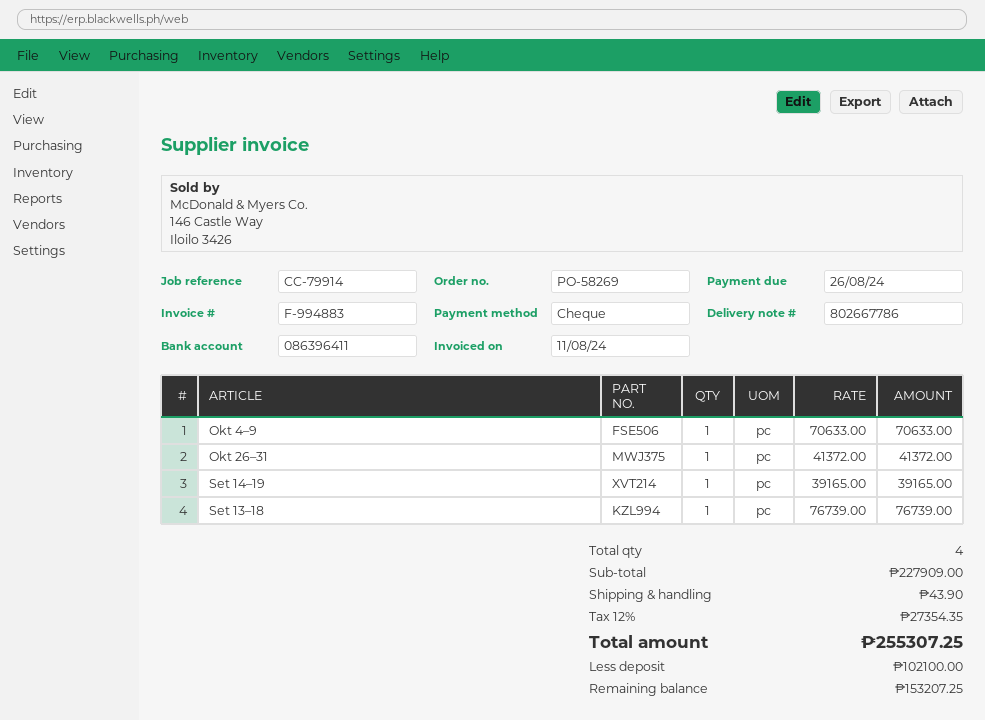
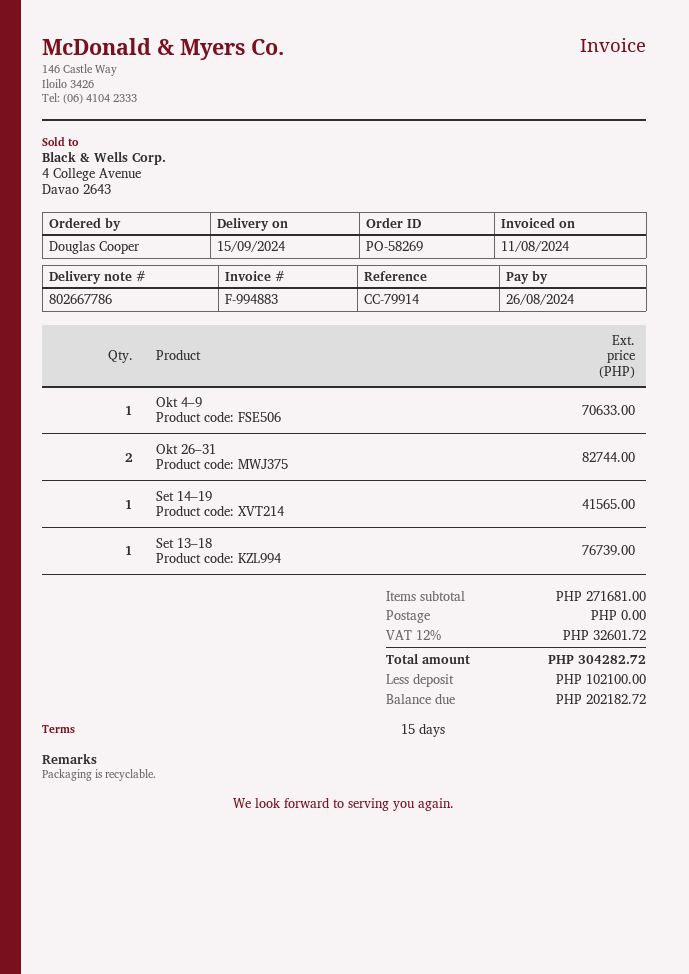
Okt 26–31: 1 for 41372.00 -> 2 for 82744.00
Set 14–19: 1 for 39165.00 -> 1 for 41565.00
subtotal: 227909.00 -> 271681.00
shipping: 43.90 -> 0.00
tax: 12% = 27354.35 -> 12% = 32601.72
total: 255307.25 -> 304282.72
balance: 153207.25 -> 202182.72

